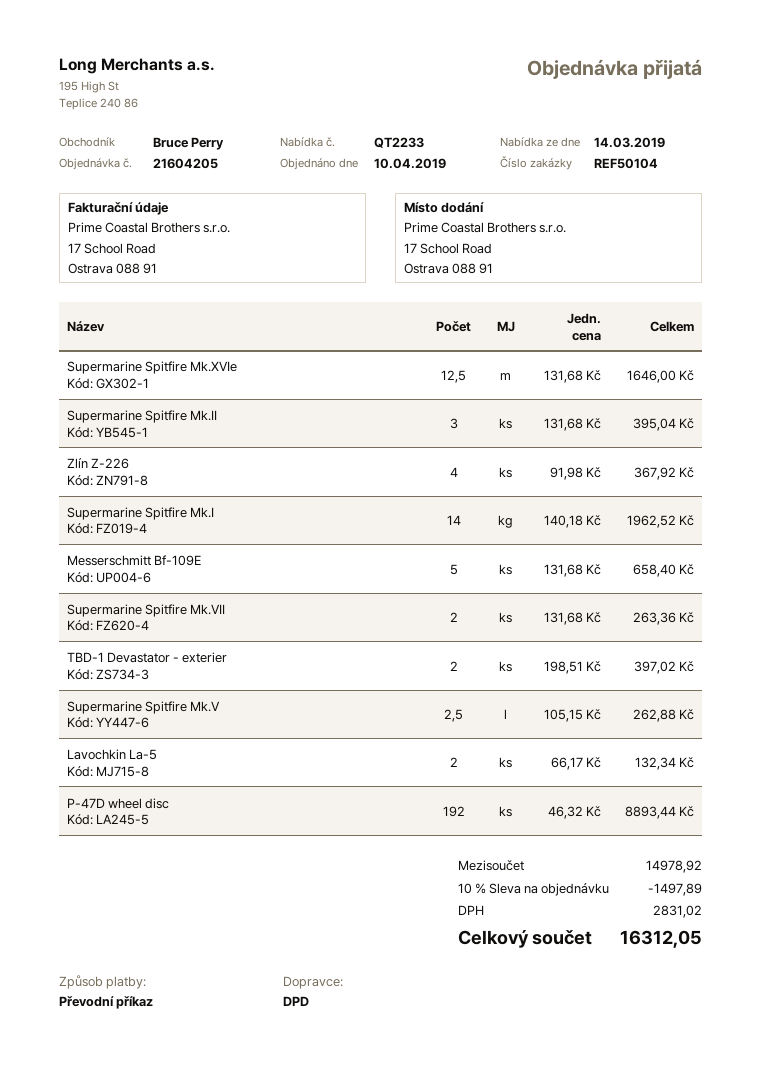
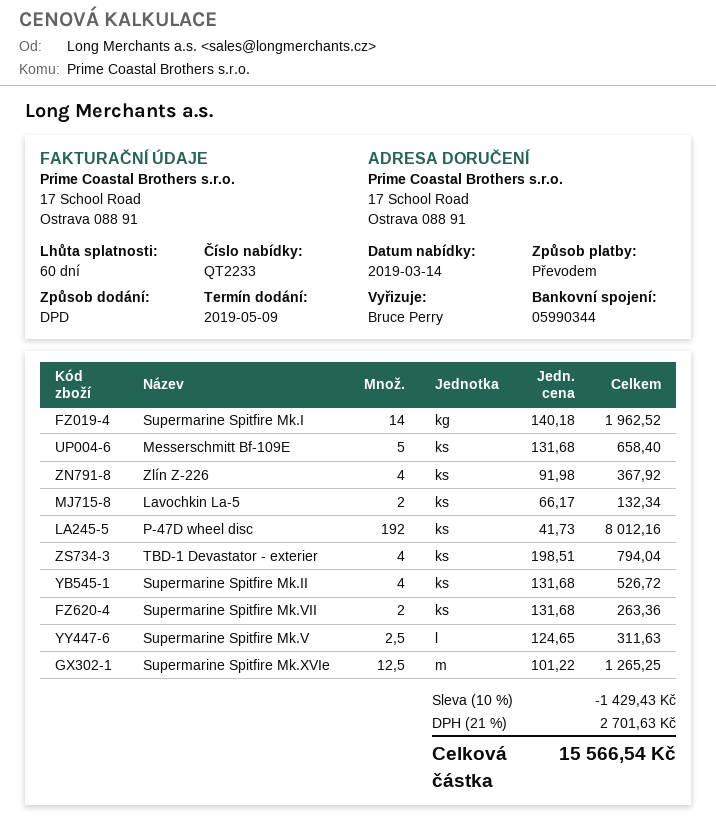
Supermarine Spitfire Mk.XVIe: 12.5 x 131.68 = 1646.00 -> 12.5 x 101.22 = 1265.25
Supermarine Spitfire Mk.II: 3 x 131.68 = 395.04 -> 4 x 131.68 = 526.72
TBD-1 Devastator - exterier: 2 x 198.51 = 397.02 -> 4 x 198.51 = 794.04
Supermarine Spitfire Mk.V: 2.5 x 105.15 = 262.88 -> 2.5 x 124.65 = 311.63
P-47D wheel disc: 192 x 46.32 = 8893.44 -> 192 x 41.73 = 8012.16
discount: 10% = 1497.89 -> 10% = 1429.43
tax: 2831.02 -> 2701.63
total: 16312.05 -> 15566.54

